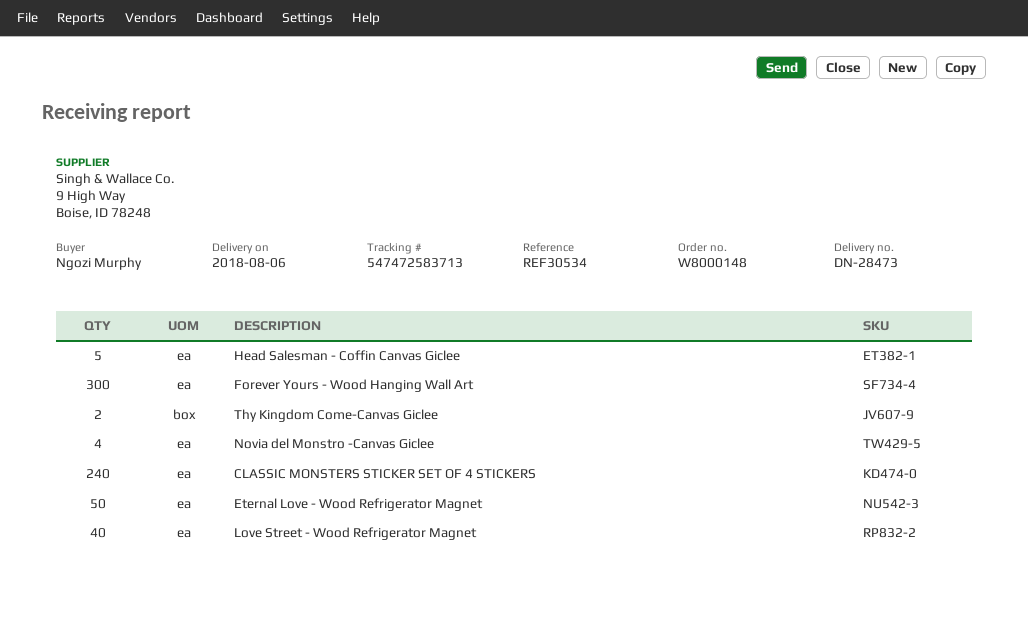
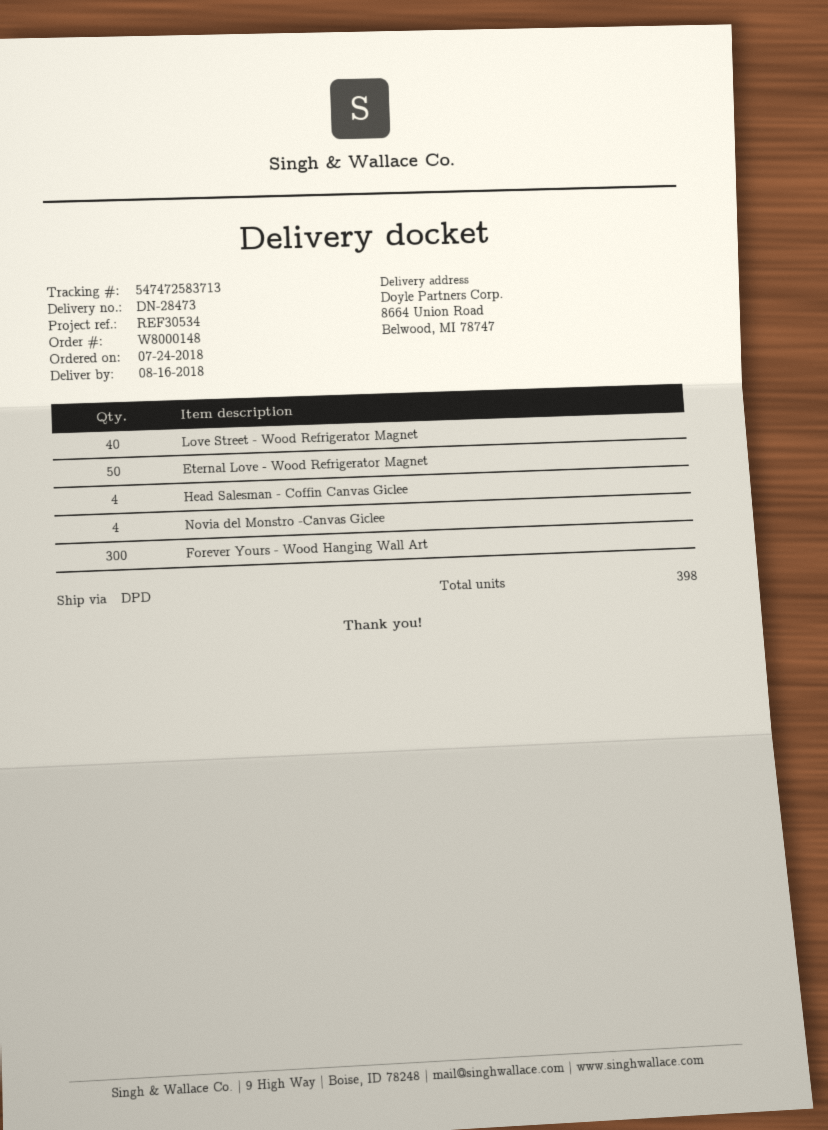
delivery date: 2018-08-06 -> 2018-08-16
Head Salesman - Coffin Canvas Giclee: 5 -> 4
Thy Kingdom Come-Canvas Giclee: 2 -> none
CLASSIC MONSTERS STICKER SET OF 4 STICKERS: 240 -> none

